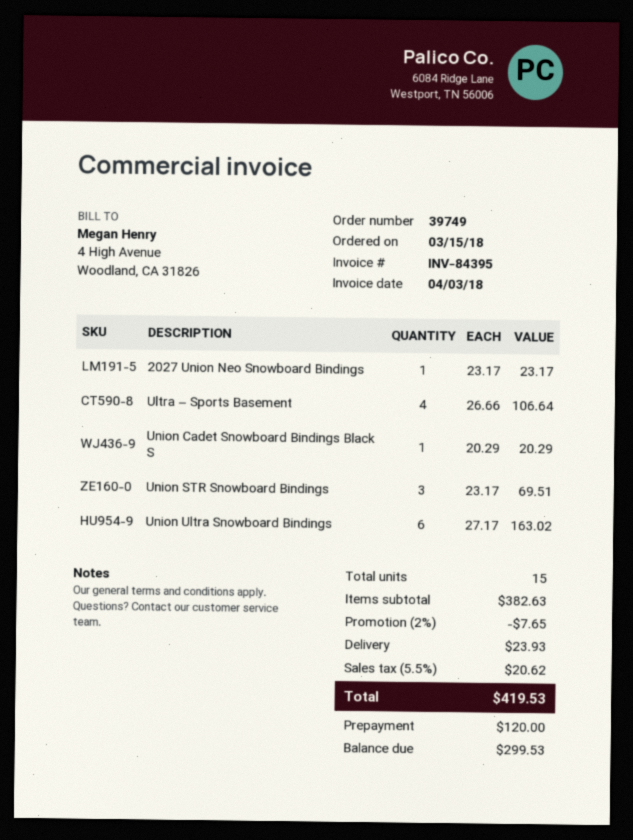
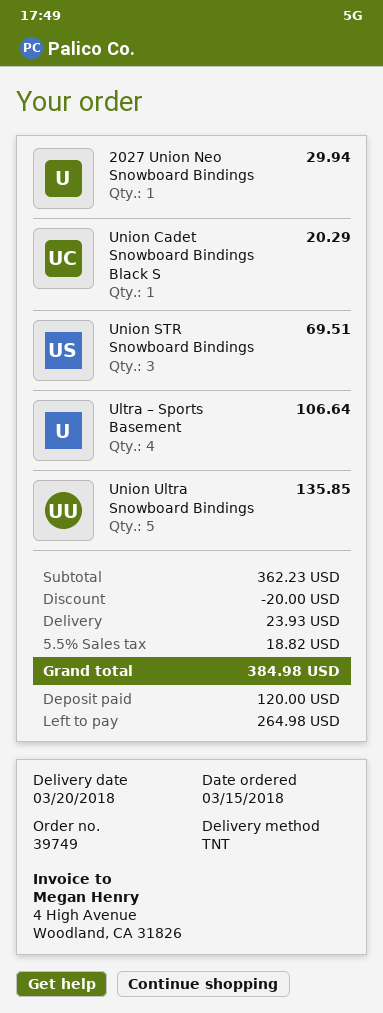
2027 Union Neo Snowboard Bindings: 1 for 23.17 -> 1 for 29.94
Union Ultra Snowboard Bindings: 6 for 163.02 -> 5 for 135.85
subtotal: 382.63 -> 362.23
discount: 7.65 -> 20.00
tax: 5.5% = 20.62 -> 5.5% = 18.82
total: 419.53 -> 384.98
balance: 299.53 -> 264.98

